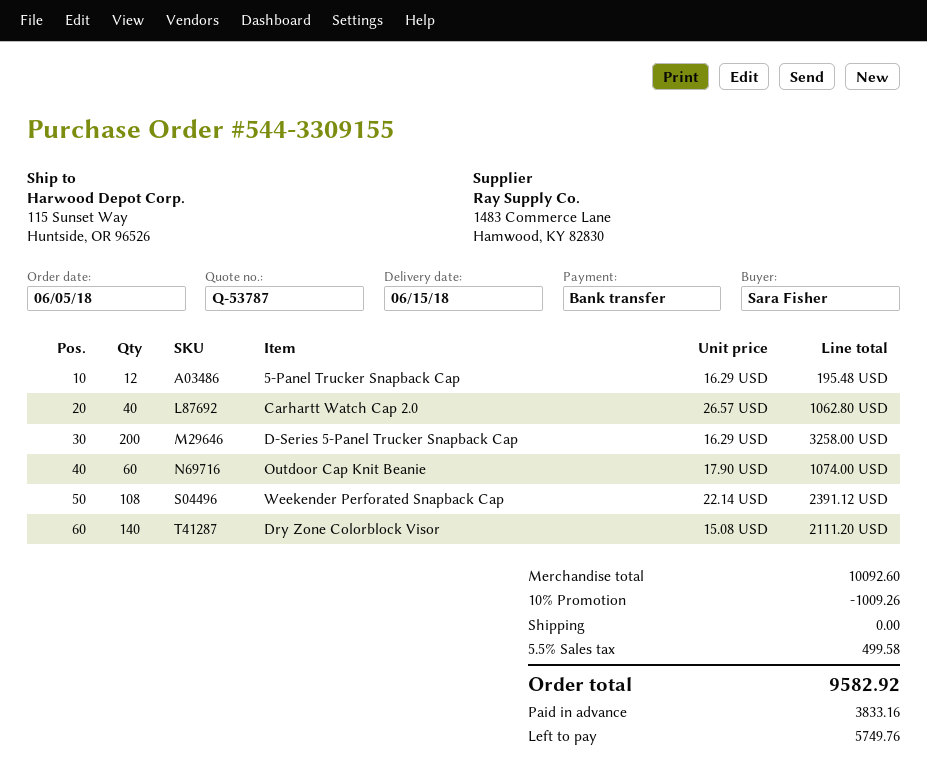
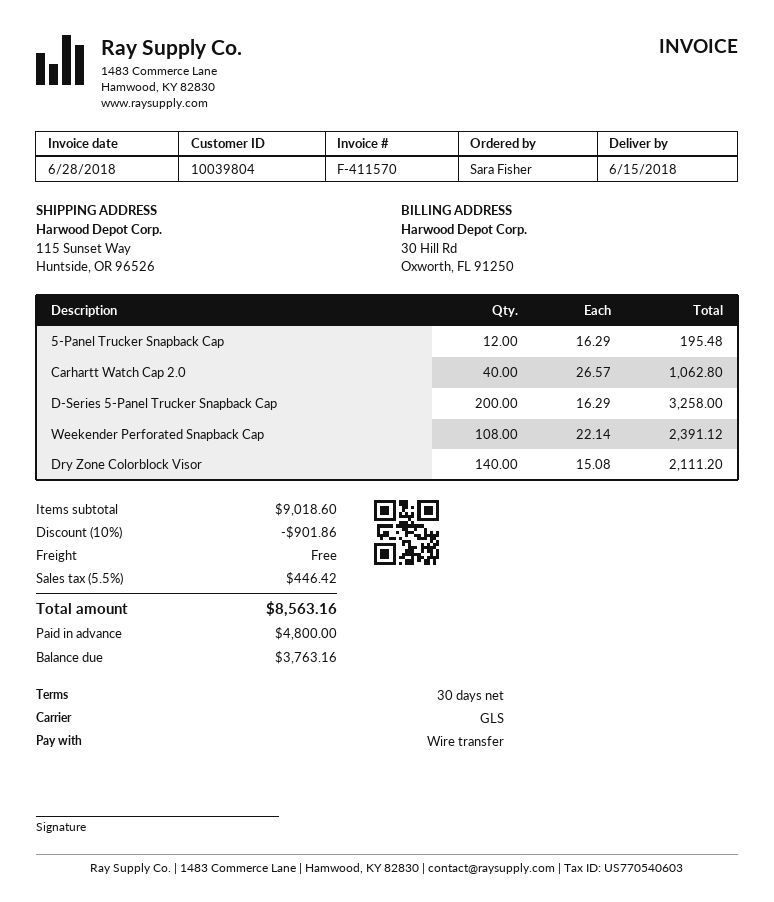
Outdoor Cap Knit Beanie: 60 x 17.90 = 1074.00 -> none
subtotal: 10092.60 -> 9018.60
discount: 10% = 1009.26 -> 10% = 901.86
tax: 5.5% = 499.58 -> 5.5% = 446.42
total: 9582.92 -> 8563.16
deposit: 3833.16 -> 4800.00
balance: 5749.76 -> 3763.16

